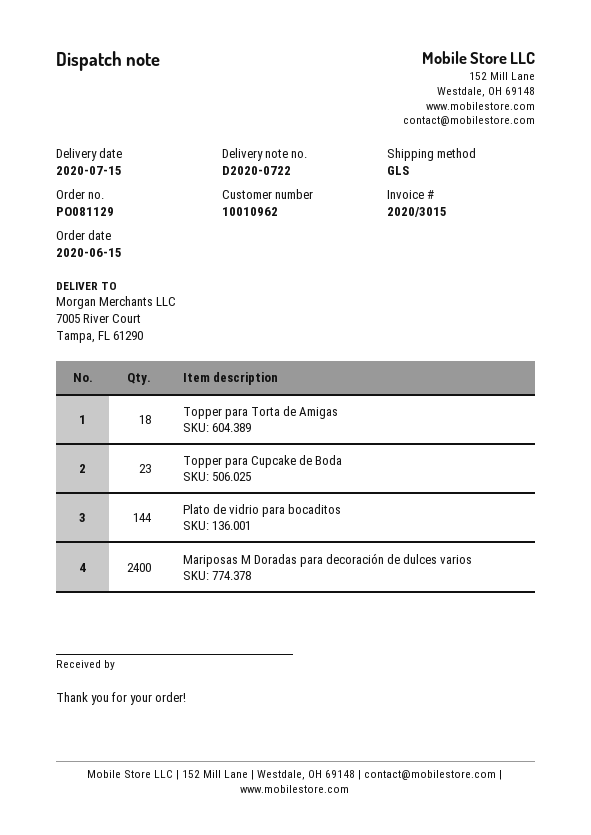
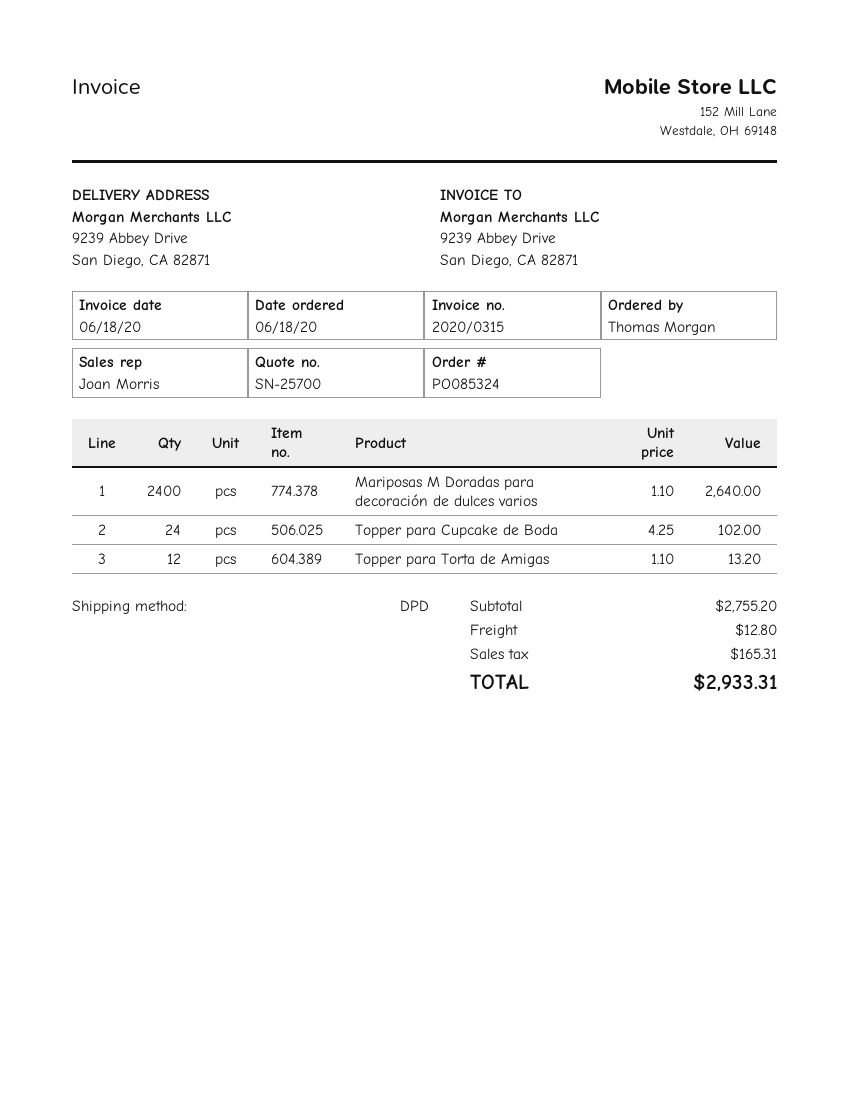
order number: PO081129 -> PO085324
order date: 2020-06-15 -> 2020-06-18
invoice number: 2020/3015 -> 2020/0315
shipping method: GLS -> DPD
ship to: 7005 River Court, Tampa, FL 61290 -> 9239 Abbey Drive, San Diego, CA 82871
Topper para Torta de Amigas: 18 -> 12
Topper para Cupcake de Boda: 23 -> 24
Plato de vidrio para bocaditos: 144 -> none

